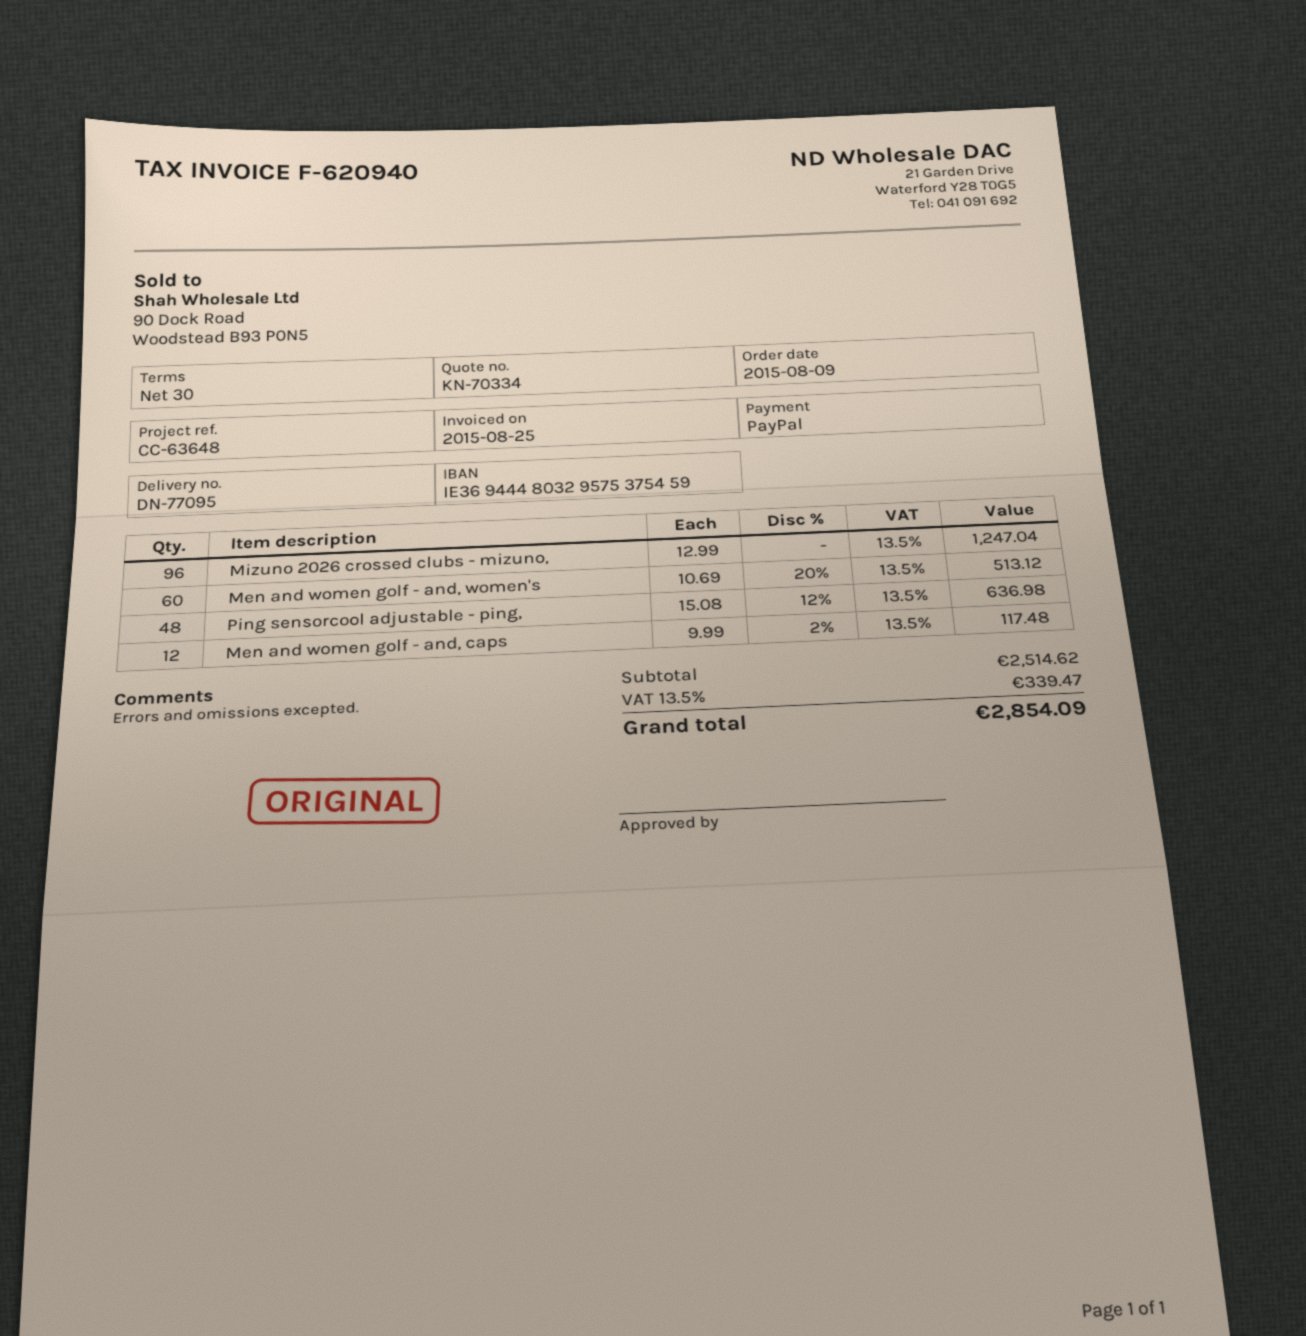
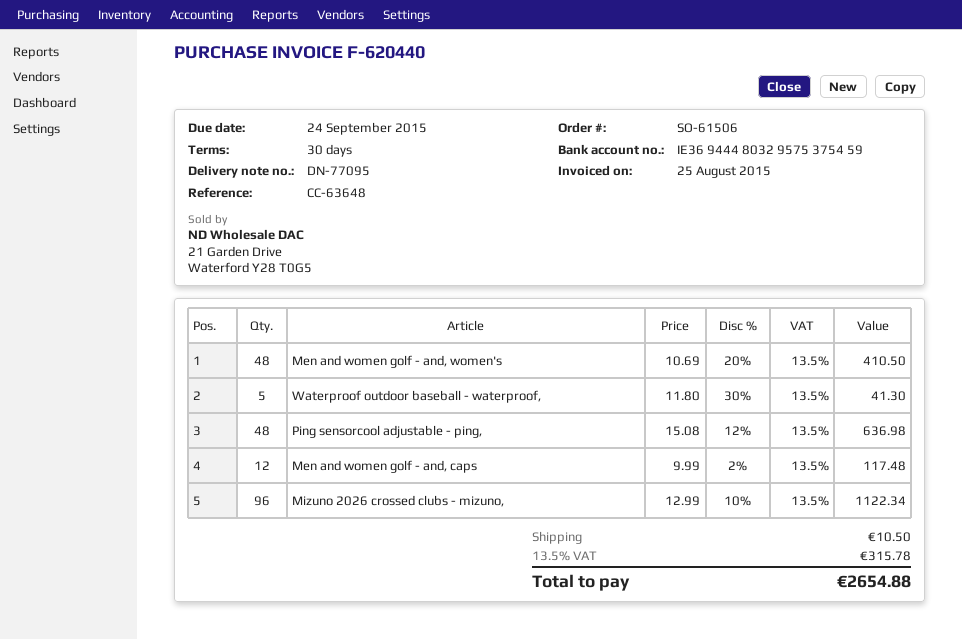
invoice number: F-620940 -> F-620440
Mizuno 2026 crossed clubs - mizuno,: 96 x 12.99 = 1247.04 -> 96 x 12.99 - 10% = 1122.34
Men and women golf - and, women's: 60 x 10.69 - 20% = 513.12 -> 48 x 10.69 - 20% = 410.50
Waterproof outdoor baseball - waterproof,: none -> 5 x 11.80 - 30% = 41.30
shipping: none -> 10.50
tax: 13.5% = 339.47 -> 13.5% = 315.78
total: 2854.09 -> 2654.88

